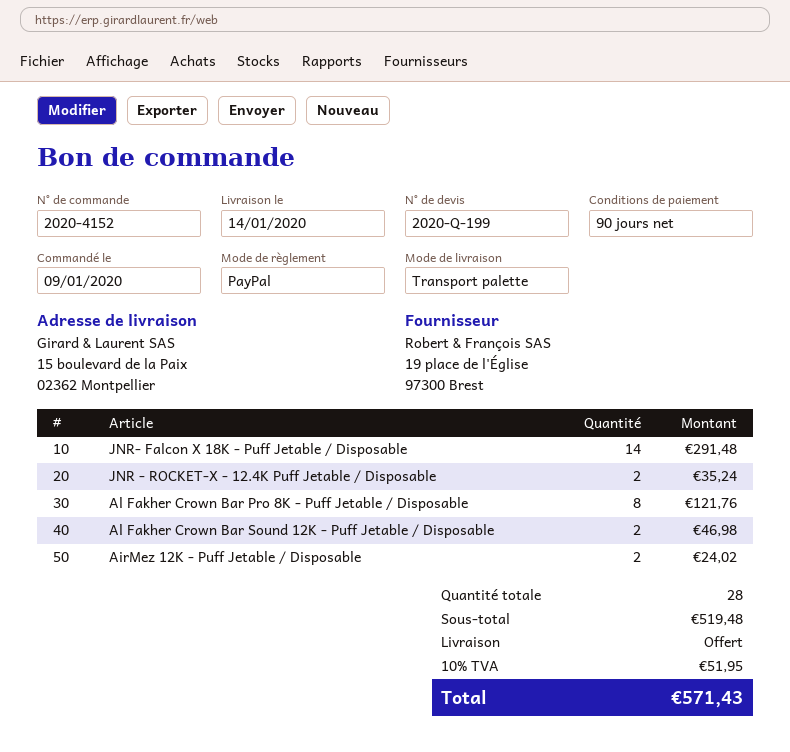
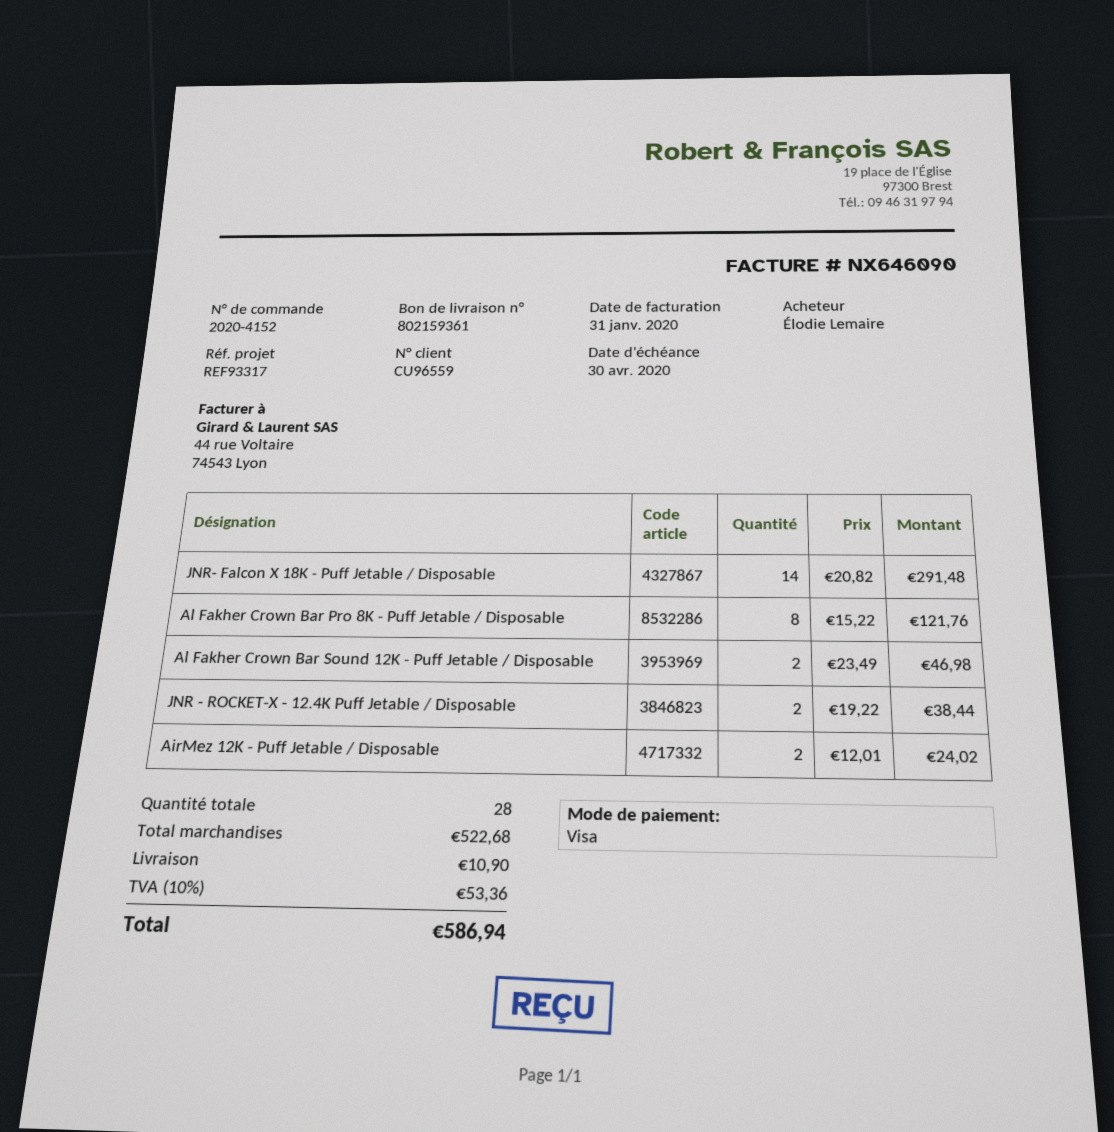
payment method: PayPal -> Visa
JNR - ROCKET-X - 12.4K Puff Jetable / Disposable: 2 for 35.24 -> 2 for 38.44
subtotal: 519.48 -> 522.68
shipping: 0.00 -> 10.90
tax: 10% = 51.95 -> 10% = 53.36
total: 571.43 -> 586.94

